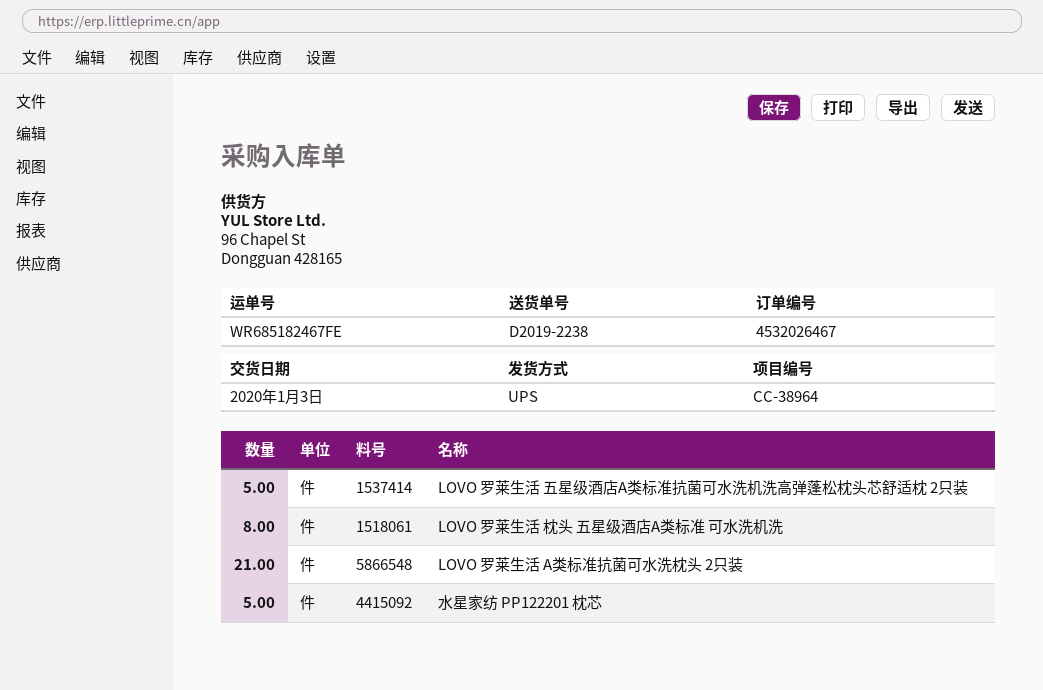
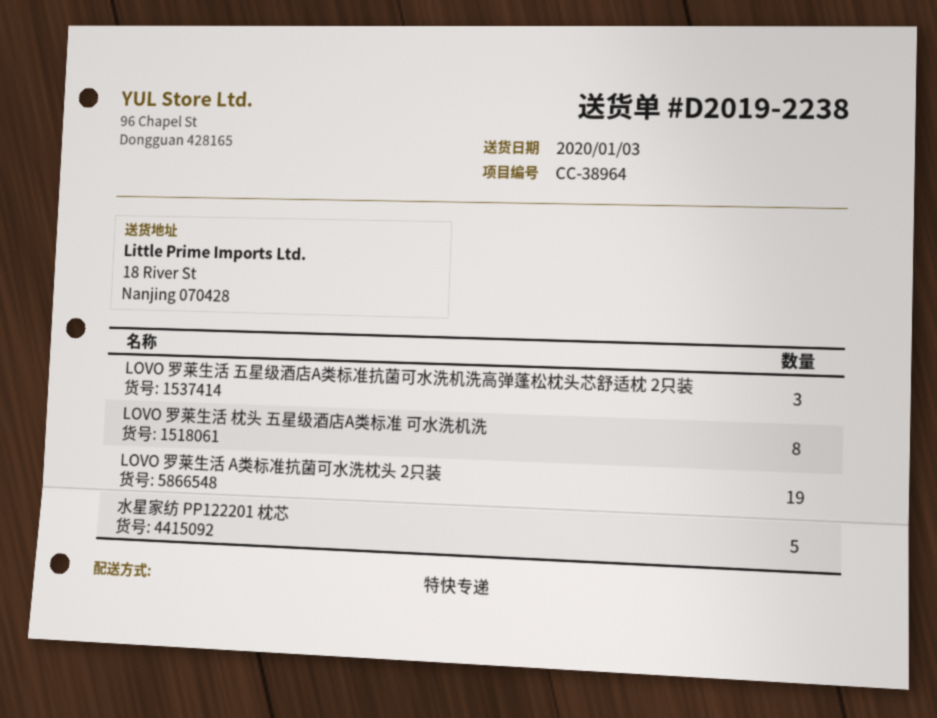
shipping method: UPS -> express
LOVO 罗莱生活 五星级酒店A类标准抗菌可水洗机洗高弹蓬松枕头芯舒适枕 2只装: 5 -> 3
LOVO 罗莱生活 A类标准抗菌可水洗枕头 2只装: 21 -> 19

